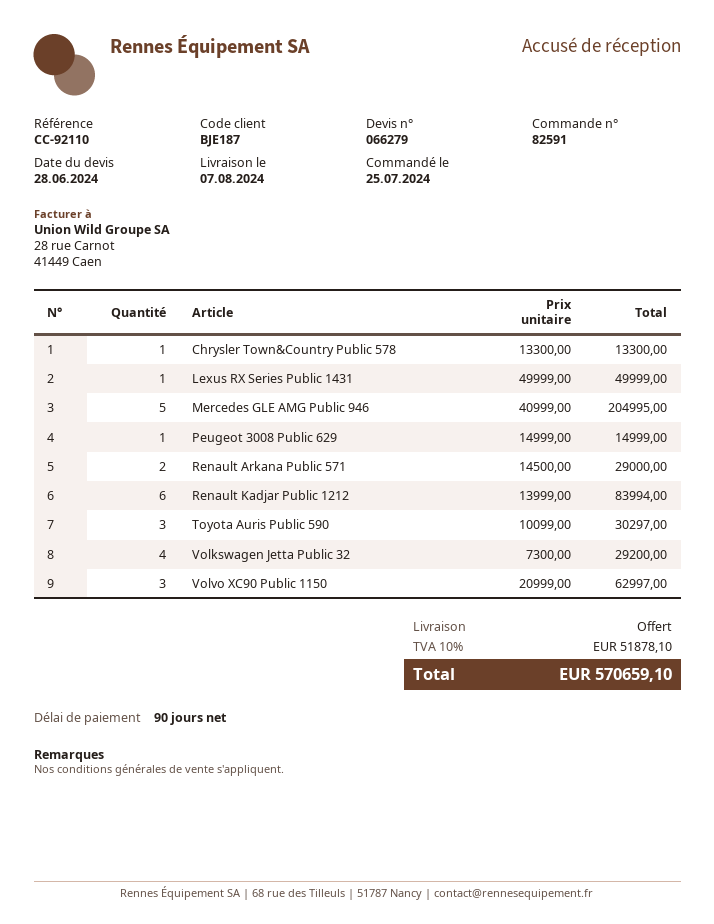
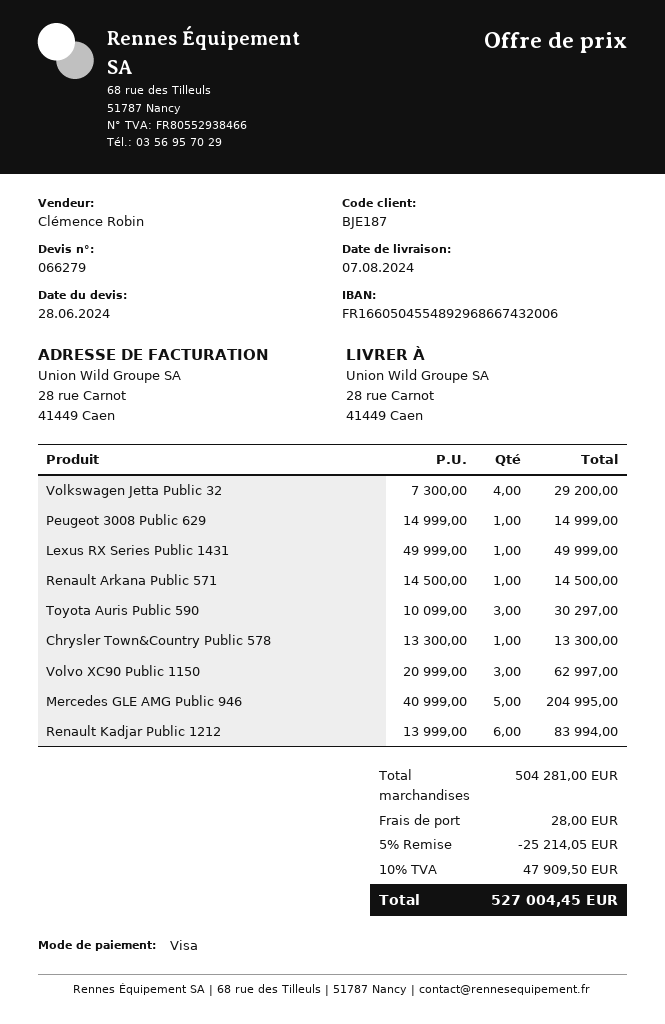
Renault Arkana Public 571: 2 x 14500.00 = 29000.00 -> 1 x 14500.00 = 14500.00
discount: none -> 5% = 25214.05
shipping: 0.00 -> 28.00
tax: 10% = 51878.10 -> 10% = 47909.50
total: 570659.10 -> 527004.45

